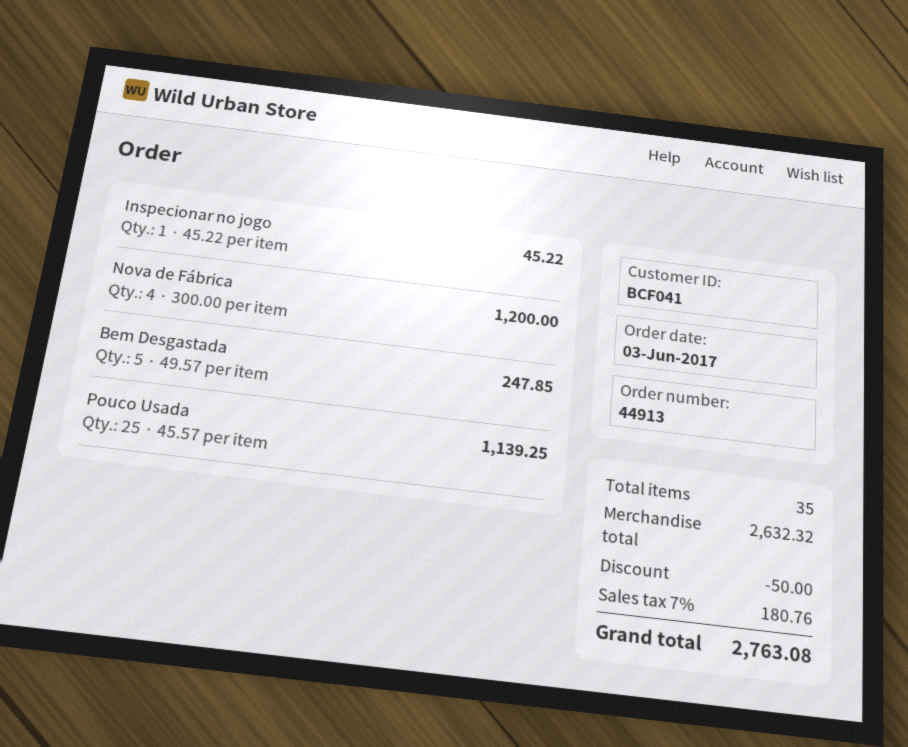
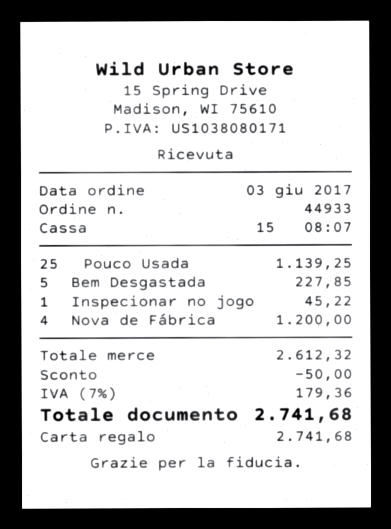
order number: 44913 -> 44933
Bem Desgastada: 5 for 247.85 -> 5 for 227.85
subtotal: 2632.32 -> 2612.32
tax: 7% = 180.76 -> 7% = 179.36
total: 2763.08 -> 2741.68

